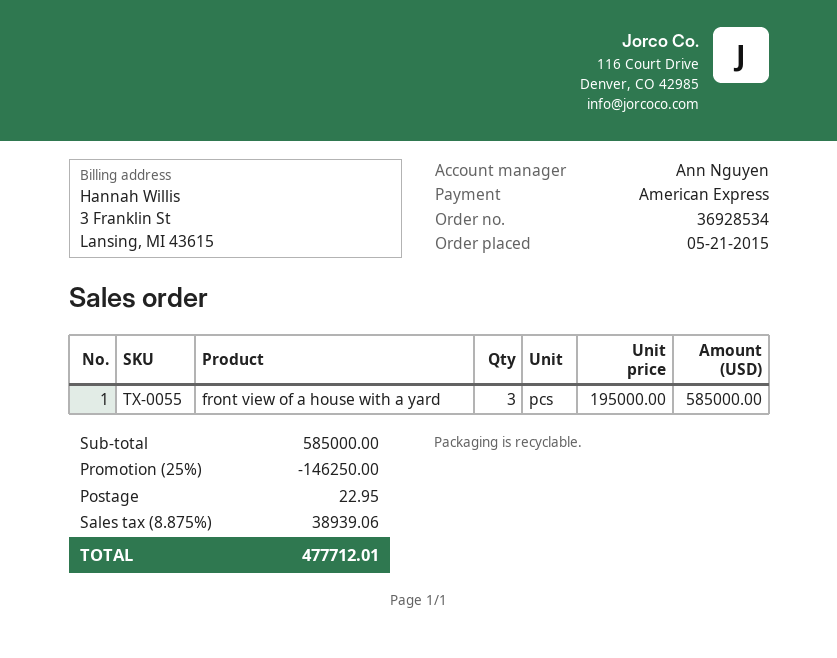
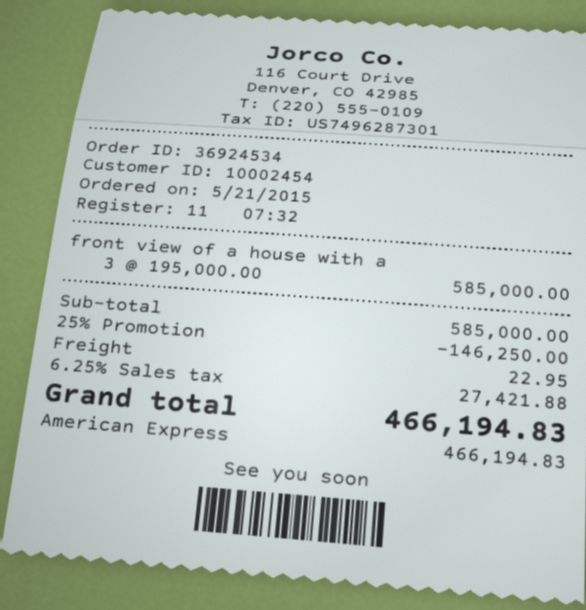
order number: 36928534 -> 36924534
tax: 8.875% = 38939.06 -> 6.25% = 27421.88
total: 477712.01 -> 466194.83

